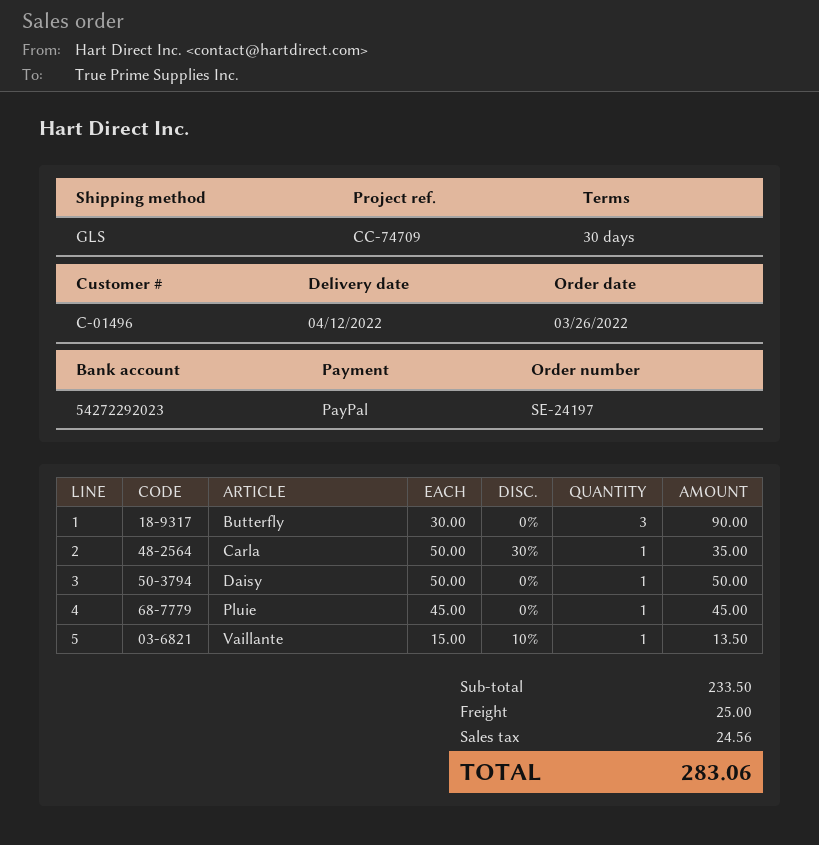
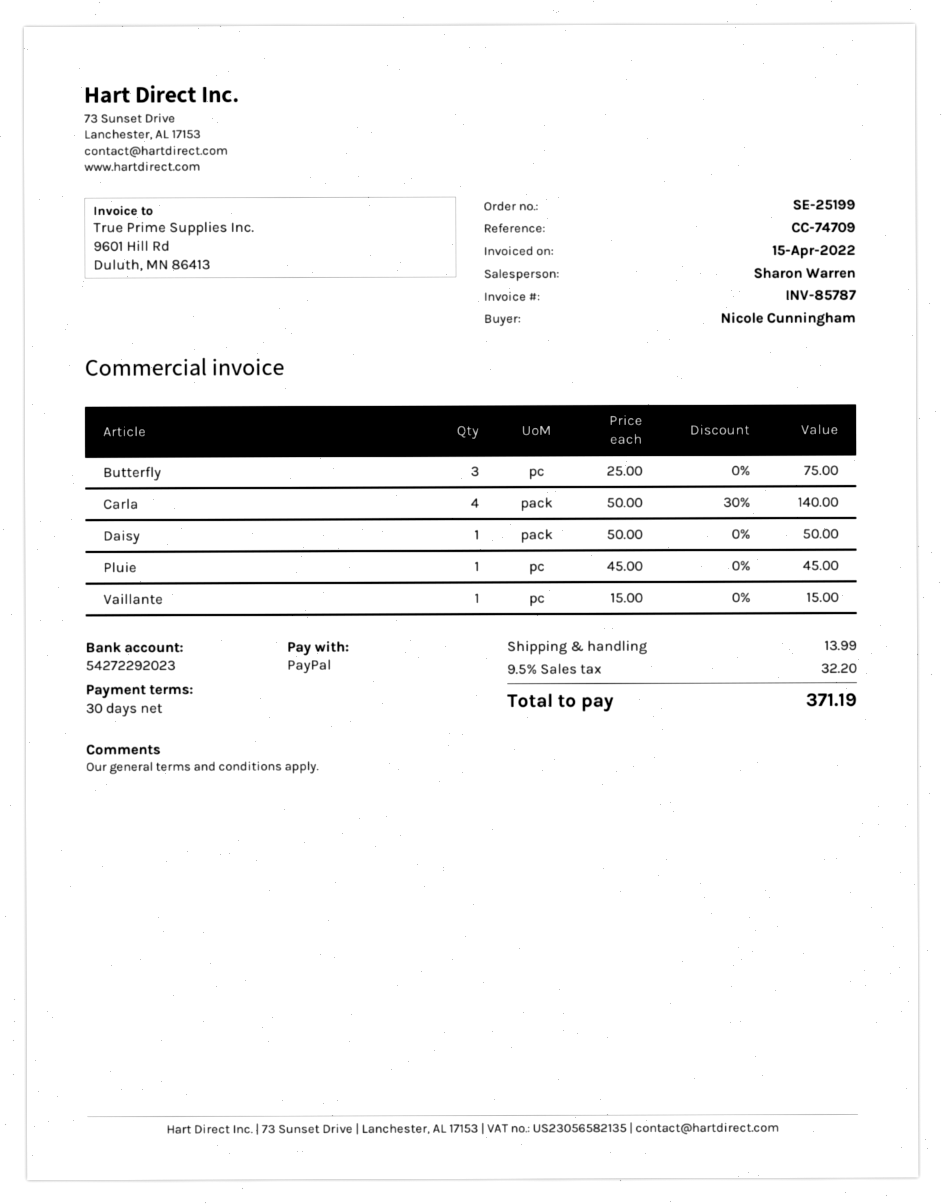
order number: SE-24197 -> SE-25199
Butterfly: 3 x 30.00 = 90.00 -> 3 x 25.00 = 75.00
Carla: 1 x 50.00 - 30% = 35.00 -> 4 x 50.00 - 30% = 140.00
Vaillante: 1 x 15.00 - 10% = 13.50 -> 1 x 15.00 = 15.00
shipping: 25.00 -> 13.99
tax: 24.56 -> 32.20
total: 283.06 -> 371.19

